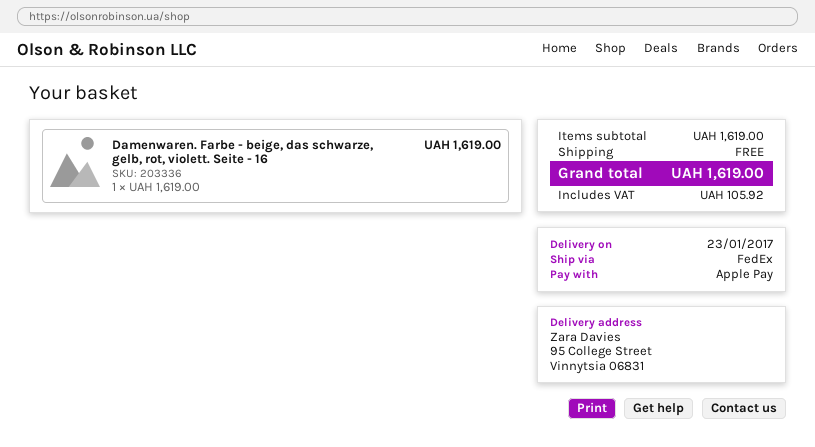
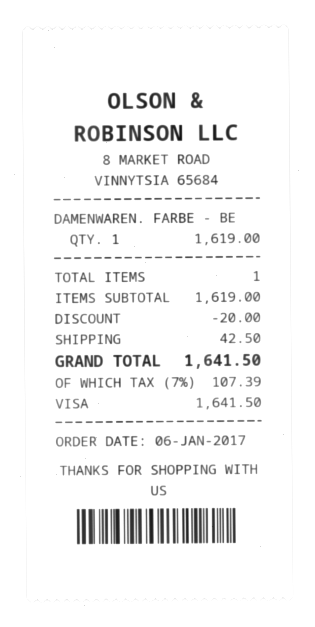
payment method: Apple Pay -> Visa
discount: none -> 20.00
shipping: 0.00 -> 42.50
tax: 105.92 -> 107.39
total: 1619.00 -> 1641.50

